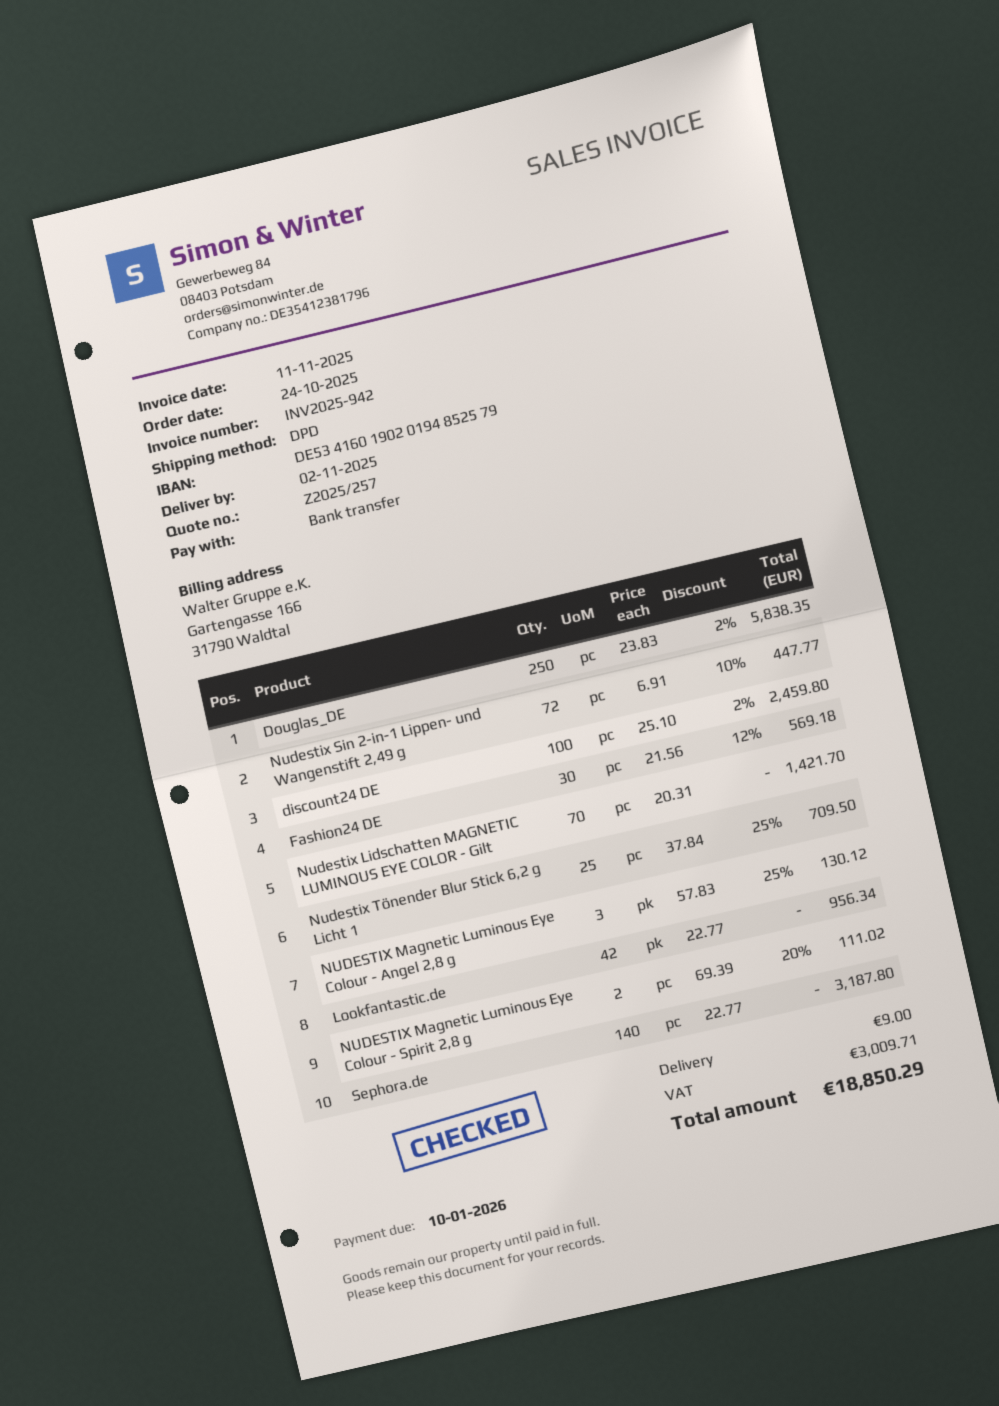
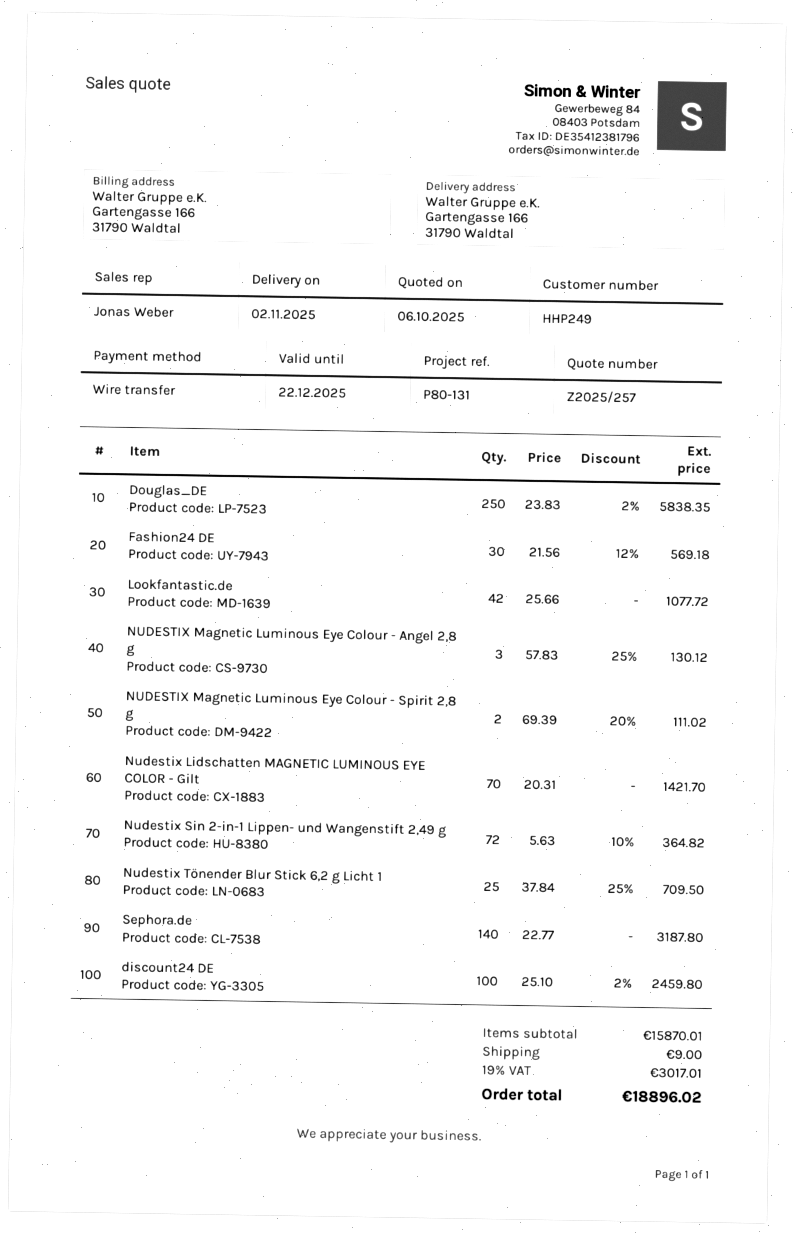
Nudestix Sin 2-in-1 Lippen- und Wangenstift 2,49 g: 72 x 6.91 - 10% = 447.77 -> 72 x 5.63 - 10% = 364.82
Lookfantastic.de: 42 x 22.77 = 956.34 -> 42 x 25.66 = 1077.72
tax: 3009.71 -> 3017.01
total: 18850.29 -> 18896.02

